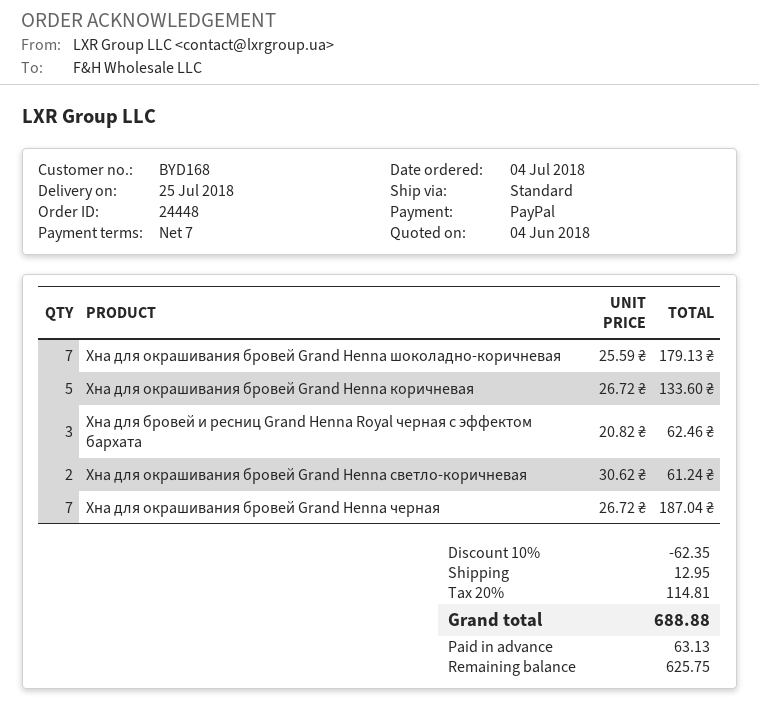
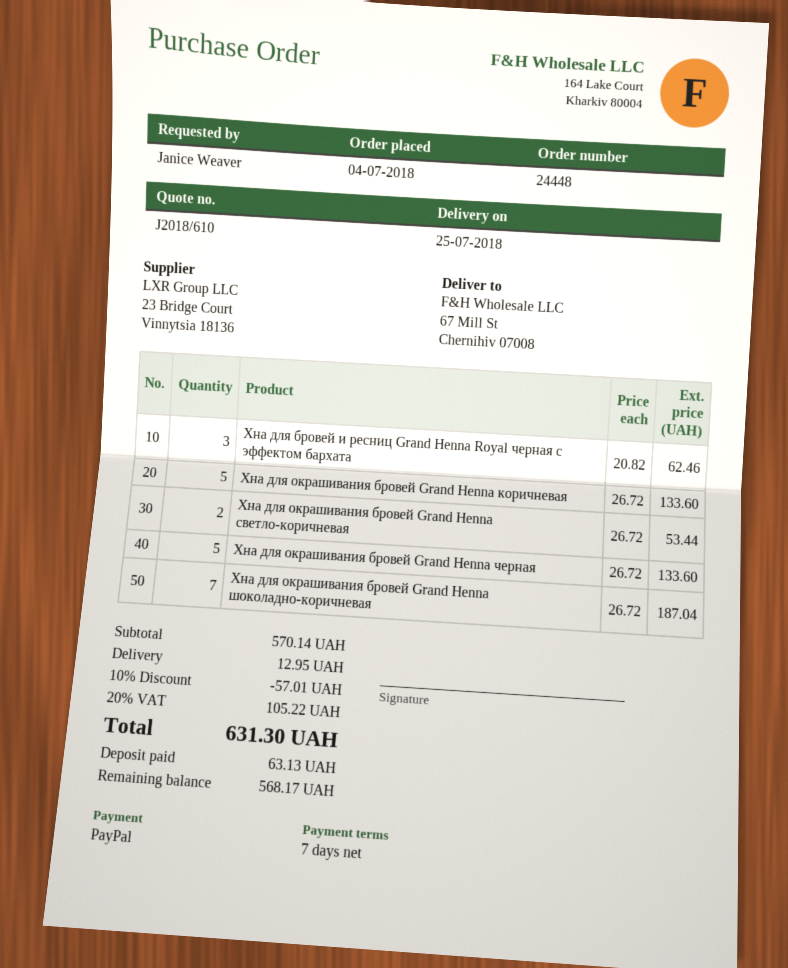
Хна для окрашивания бровей Grand Henna шоколадно-коричневая: 7 x 25.59 = 179.13 -> 7 x 26.72 = 187.04
Хна для окрашивания бровей Grand Henna светло-коричневая: 2 x 30.62 = 61.24 -> 2 x 26.72 = 53.44
Хна для окрашивания бровей Grand Henna черная: 7 x 26.72 = 187.04 -> 5 x 26.72 = 133.60
discount: 10% = 62.35 -> 10% = 57.01
tax: 20% = 114.81 -> 20% = 105.22
total: 688.88 -> 631.30
balance: 625.75 -> 568.17

